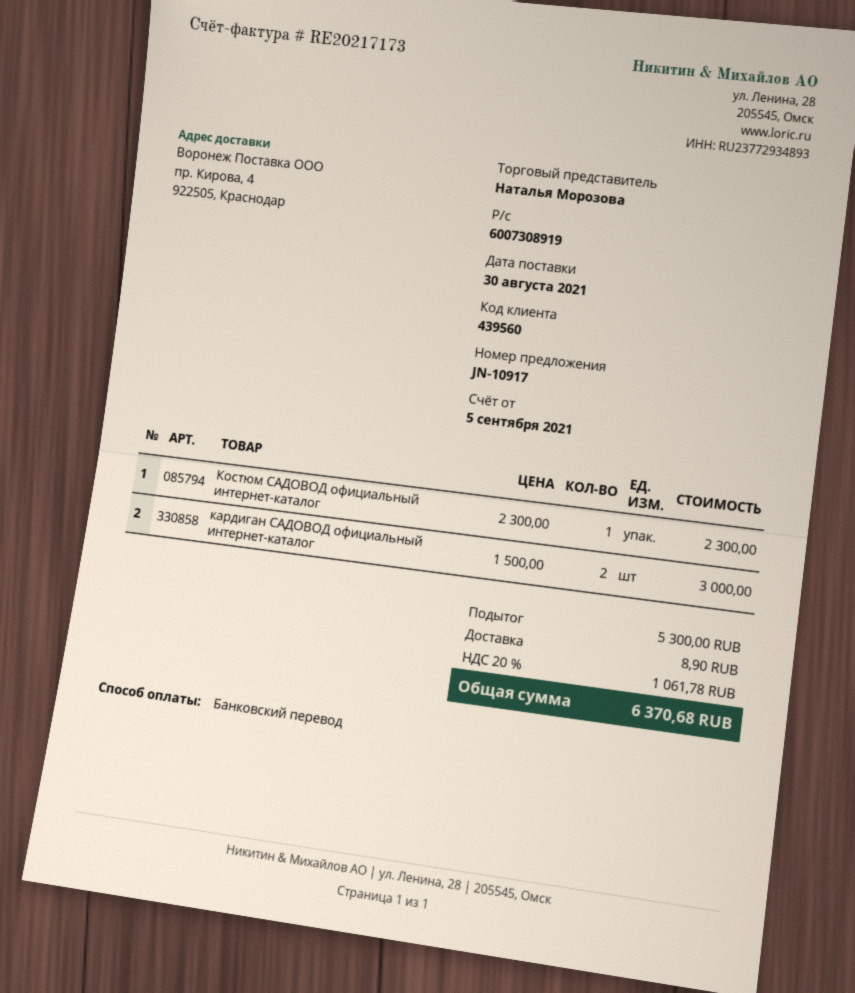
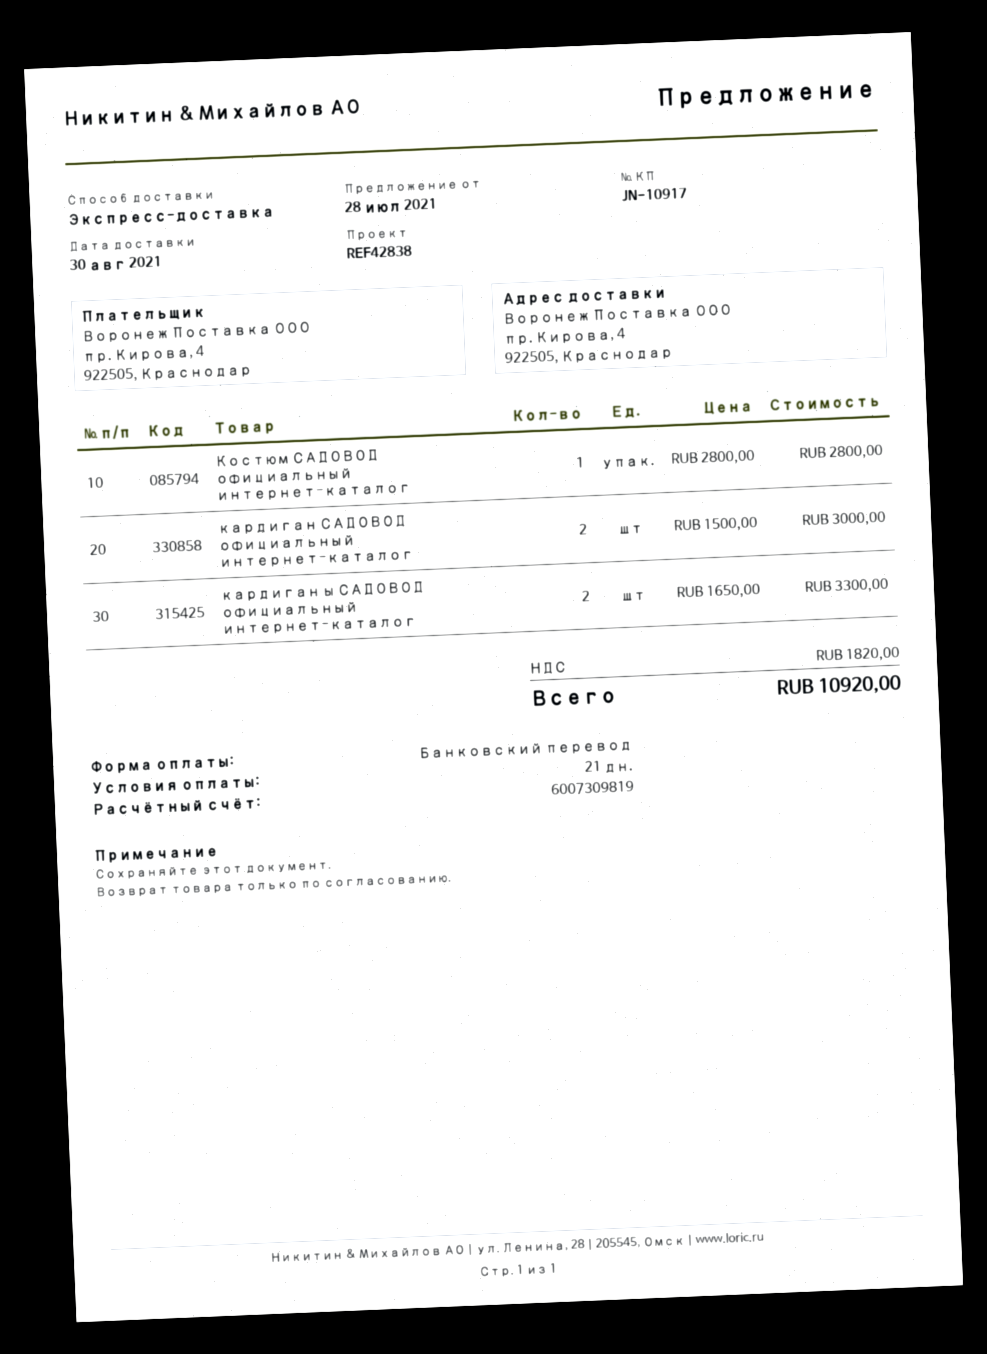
bank account: 6007308919 -> 6007309819
Костюм САДОВОД официальный интернет-каталог: 1 x 2300.00 = 2300.00 -> 1 x 2800.00 = 2800.00
кардиган ы САДОВОД официальный интернет-каталог: none -> 2 x 1650.00 = 3300.00
shipping: 8.90 -> none
tax: 1061.78 -> 1820.00
total: 6370.68 -> 10920.00

